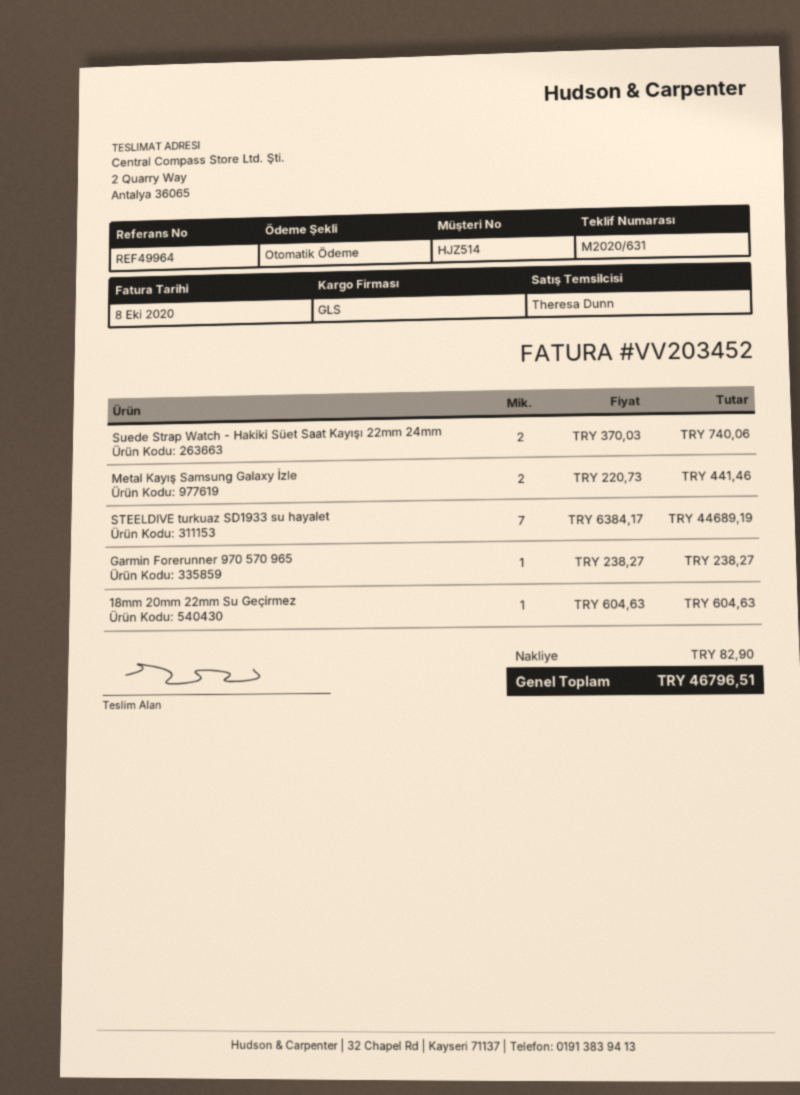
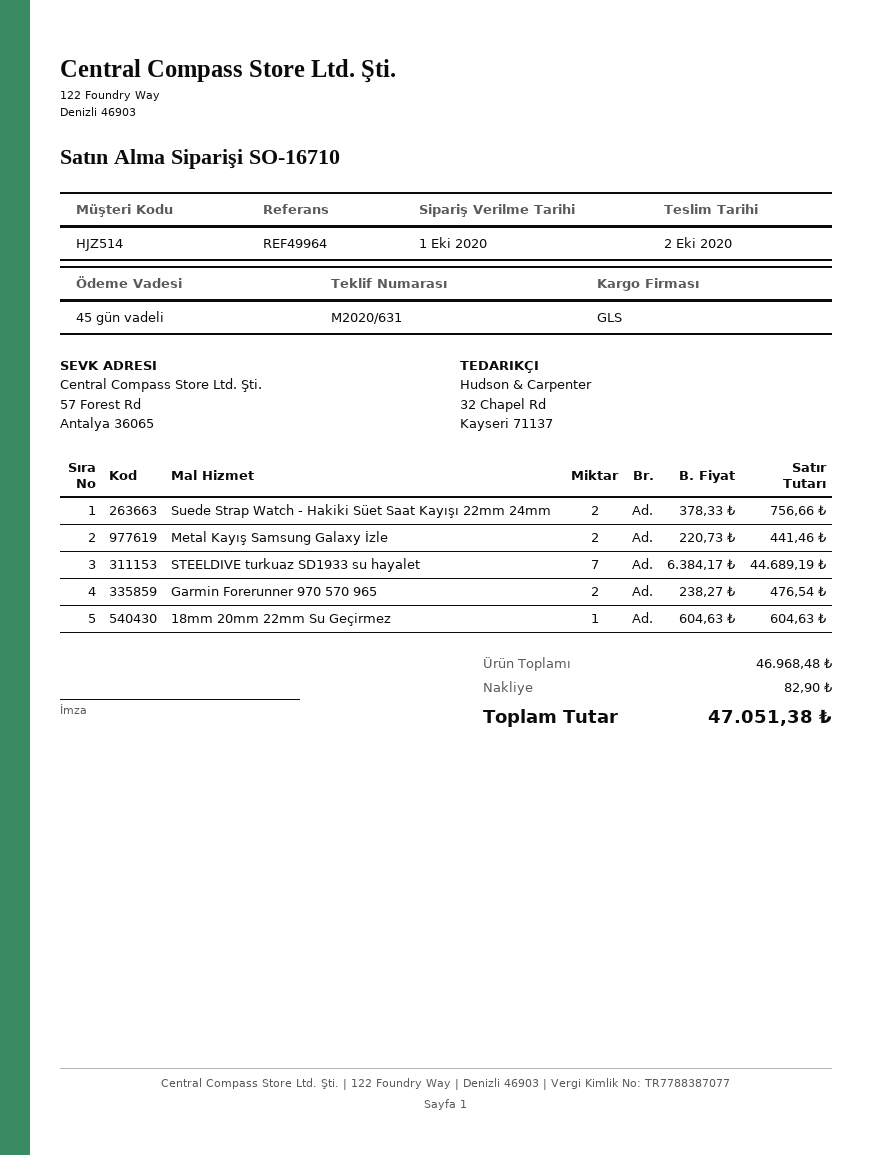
ship to: 2 Quarry Way, Antalya 36065 -> 57 Forest Rd, Antalya 36065
Suede Strap Watch - Hakiki Süet Saat Kayışı 22mm 24mm: 2 x 370.03 = 740.06 -> 2 x 378.33 = 756.66
Garmin Forerunner 970 570 965: 1 x 238.27 = 238.27 -> 2 x 238.27 = 476.54
total: 46796.51 -> 47051.38

